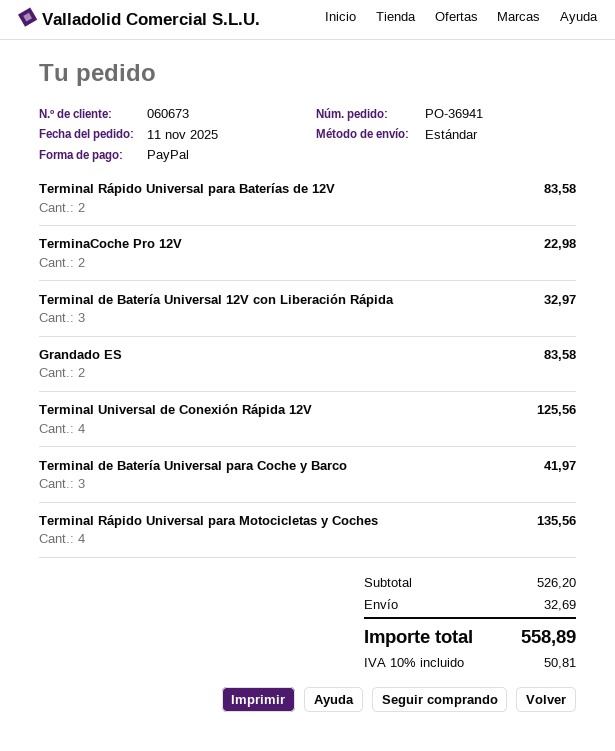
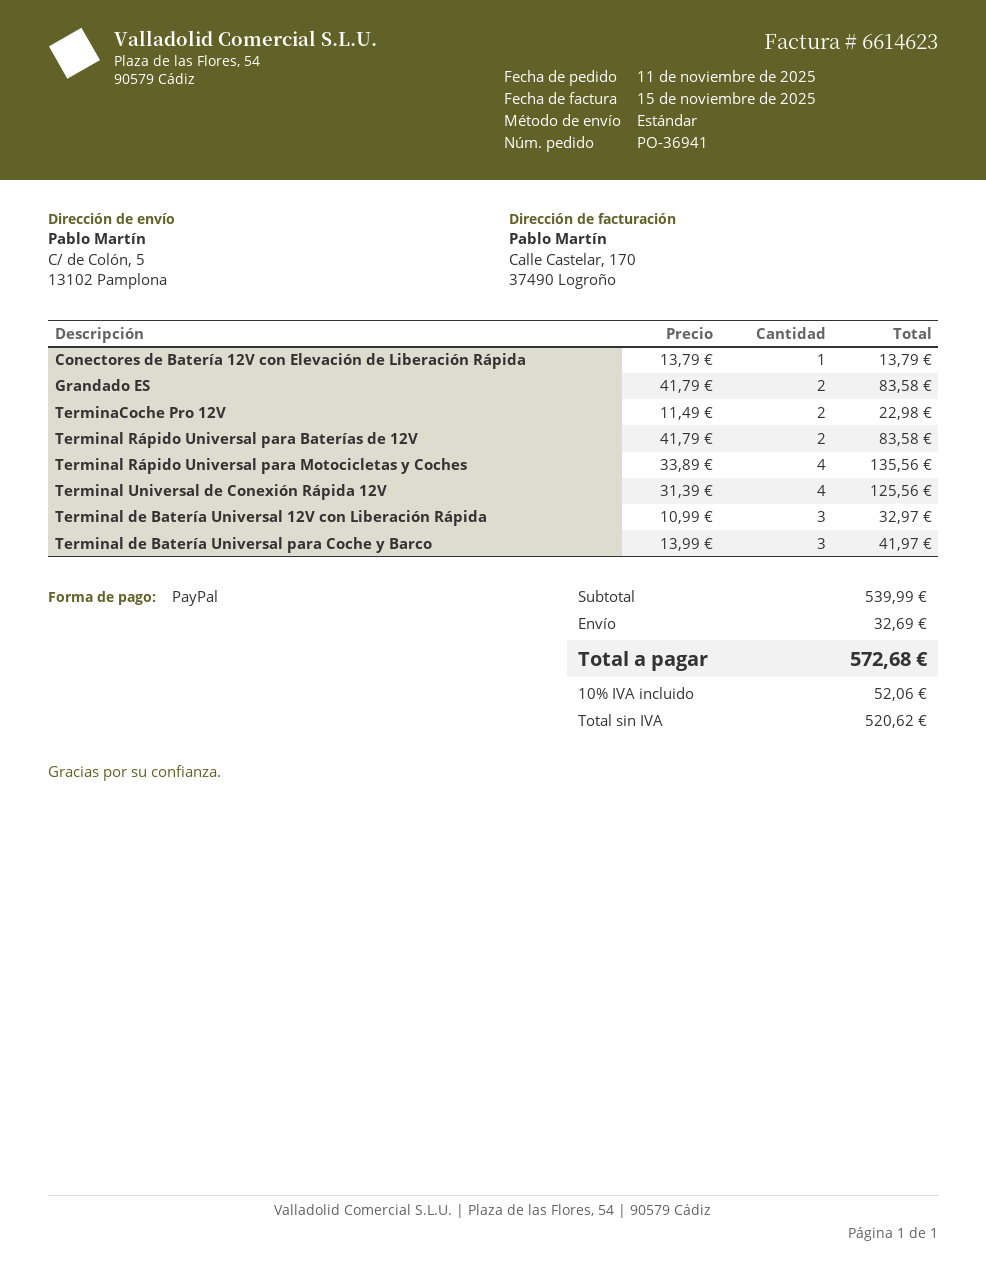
Conectores de Batería 12V con Elevación de Liberación Rápida: none -> 1 for 13.79
subtotal: 526.20 -> 539.99
tax: 10% = 50.81 -> 10% = 52.06
total: 558.89 -> 572.68

